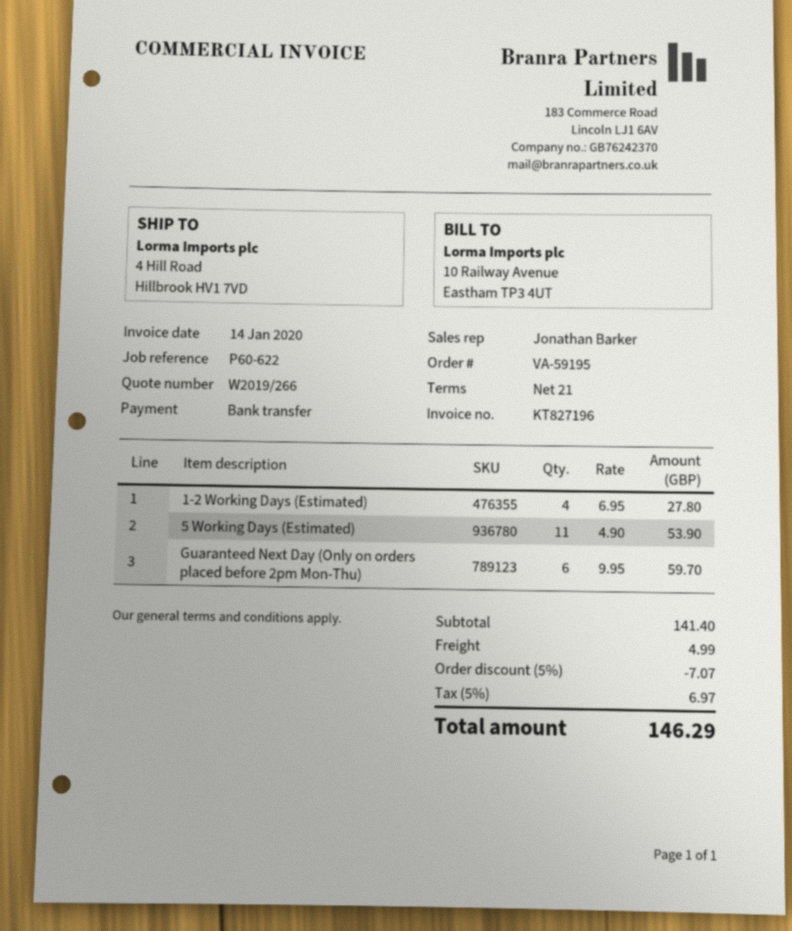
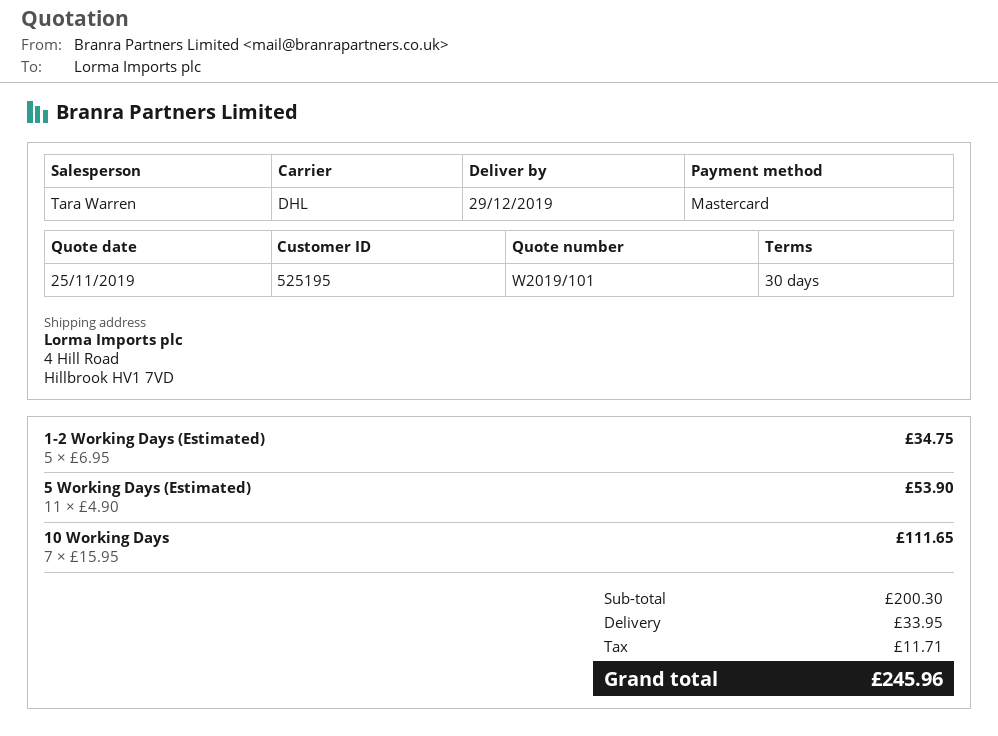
quote number: W2019/266 -> W2019/101
payment terms: 21 days -> 30 days
sales rep: Jonathan Barker -> Tara Warren
payment method: bank transfer -> Mastercard
1-2 Working Days (Estimated): 4 x 6.95 = 27.80 -> 5 x 6.95 = 34.75
Guaranteed Next Day (Only on orders placed before 2pm Mon-Thu): 6 x 9.95 = 59.70 -> none
10 Working Days: none -> 7 x 15.95 = 111.65
subtotal: 141.40 -> 200.30
discount: 5% = 7.07 -> none
shipping: 4.99 -> 33.95
tax: 6.97 -> 11.71
total: 146.29 -> 245.96

